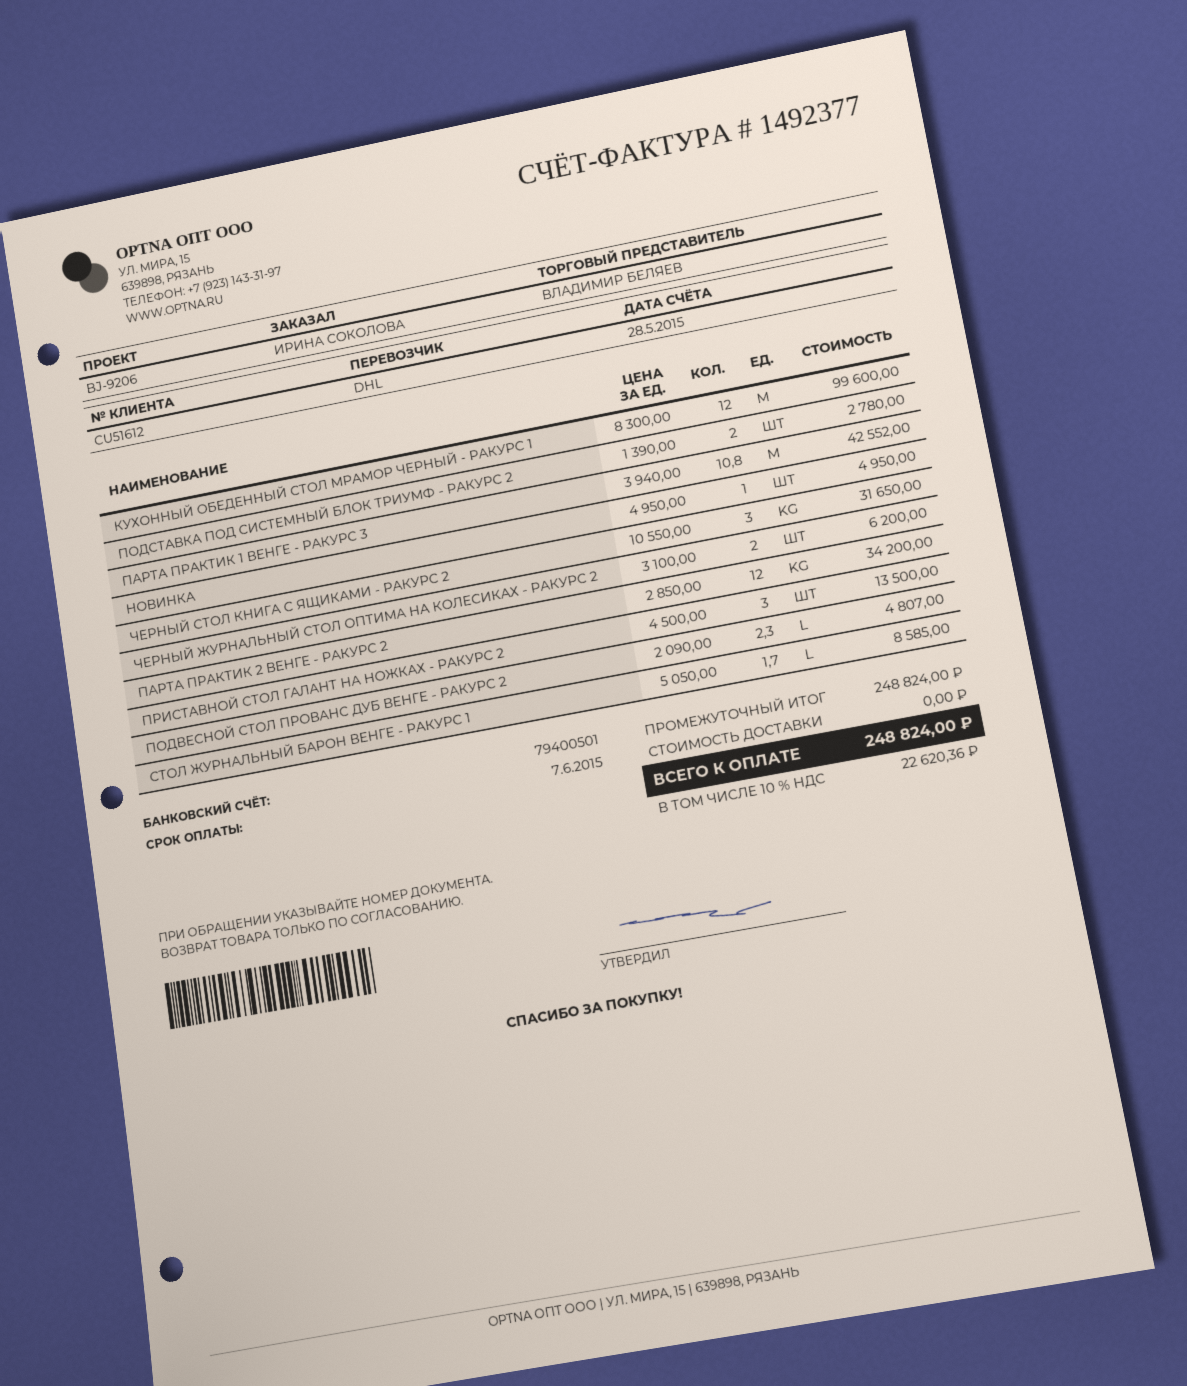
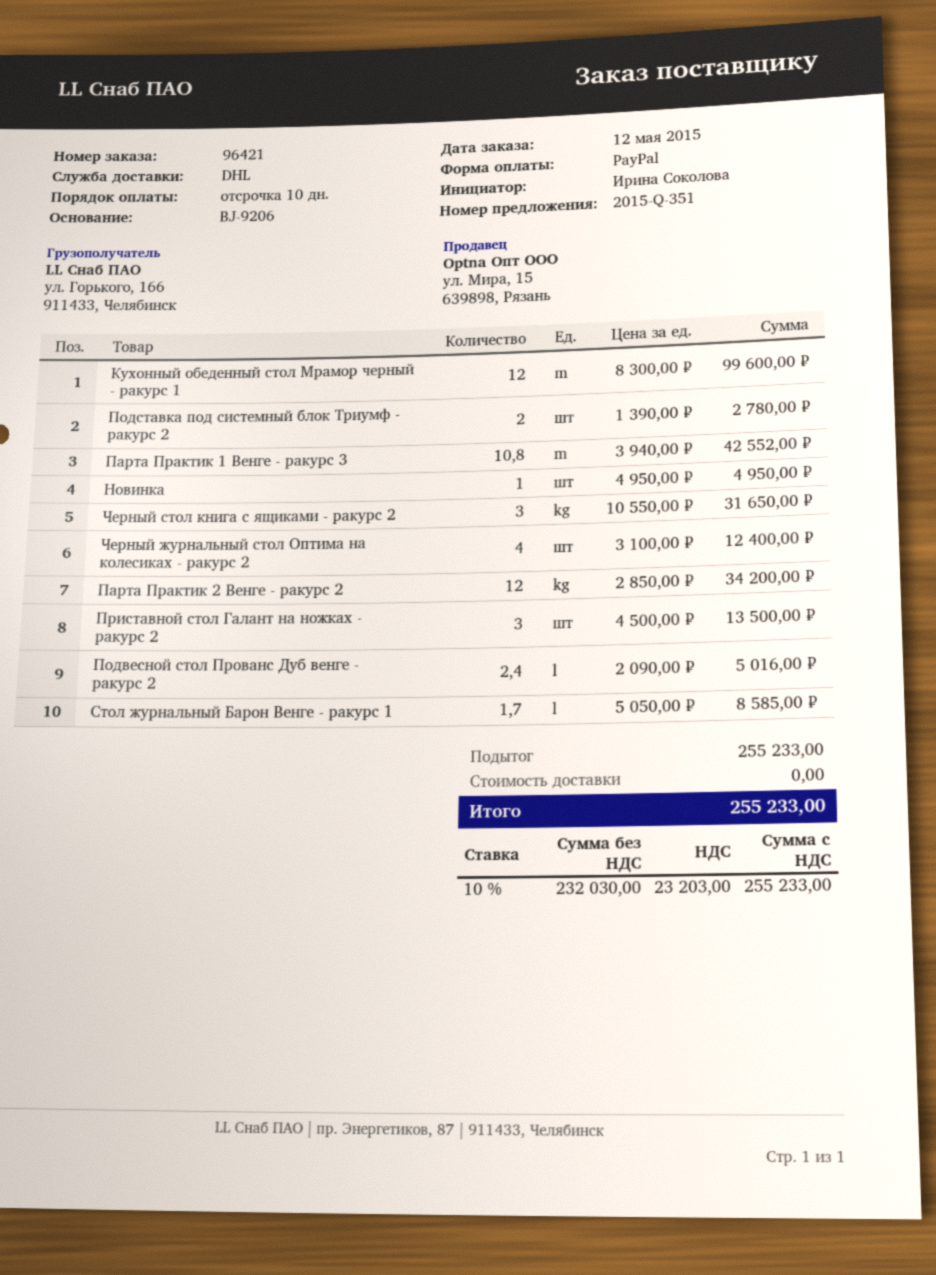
ЧЕРНЫЙ ЖУРНАЛЬНЫЙ СТОЛ ОПТИМА НА КОЛЕСИКАХ - РАКУРС 2: 2 x 3100.00 = 6200.00 -> 4 x 3100.00 = 12400.00
ПОДВЕСНОЙ СТОЛ ПРОВАНС ДУБ ВЕНГЕ - РАКУРС 2: 2.3 x 2090.00 = 4807.00 -> 2.4 x 2090.00 = 5016.00
subtotal: 248824.00 -> 255233.00
tax: 10% = 22620.36 -> 10% = 23203.00
total: 248824.00 -> 255233.00

